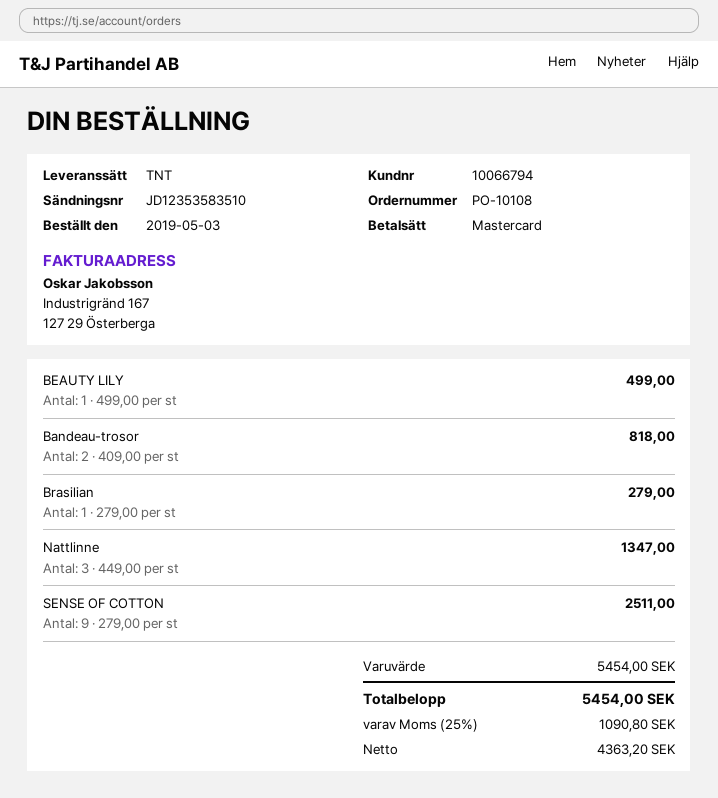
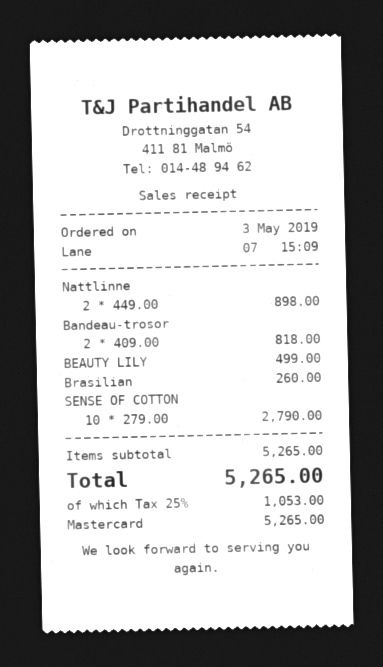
Brasilian: 1 x 279.00 = 279.00 -> 1 x 260.00 = 260.00
Nattlinne: 3 x 449.00 = 1347.00 -> 2 x 449.00 = 898.00
SENSE OF COTTON: 9 x 279.00 = 2511.00 -> 10 x 279.00 = 2790.00
subtotal: 5454.00 -> 5265.00
tax: 25% = 1090.80 -> 25% = 1053.00
total: 5454.00 -> 5265.00

